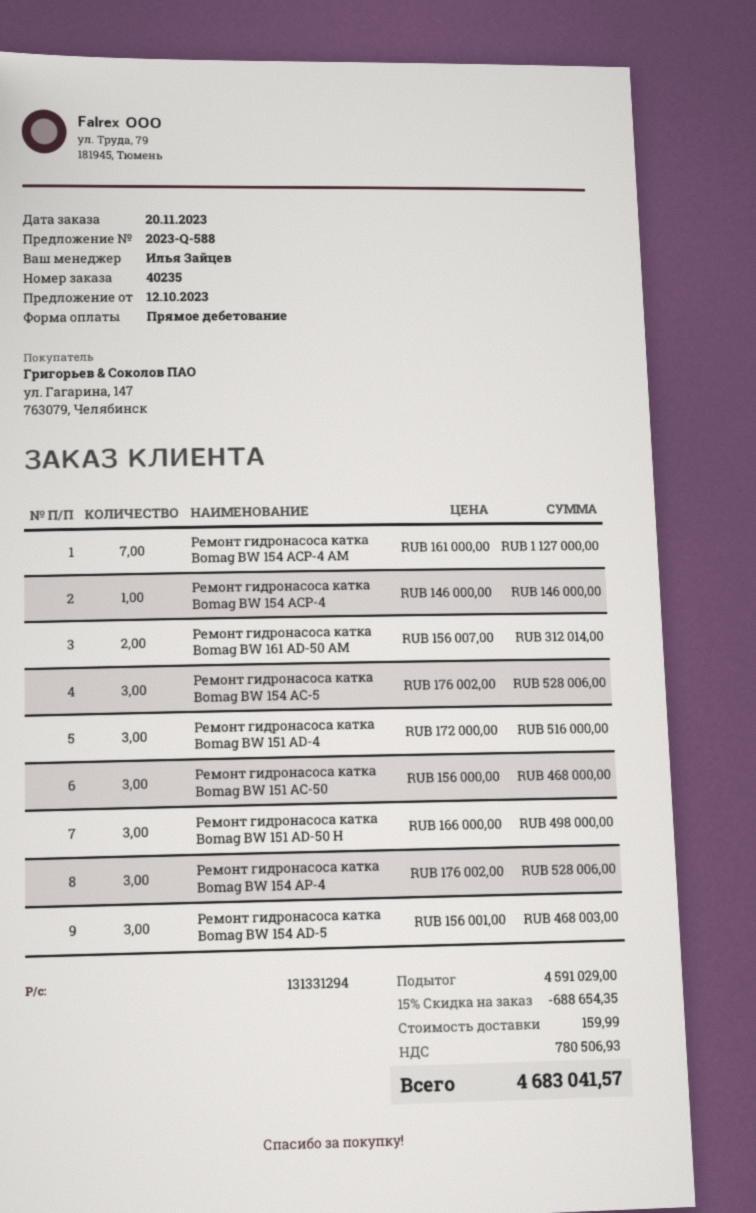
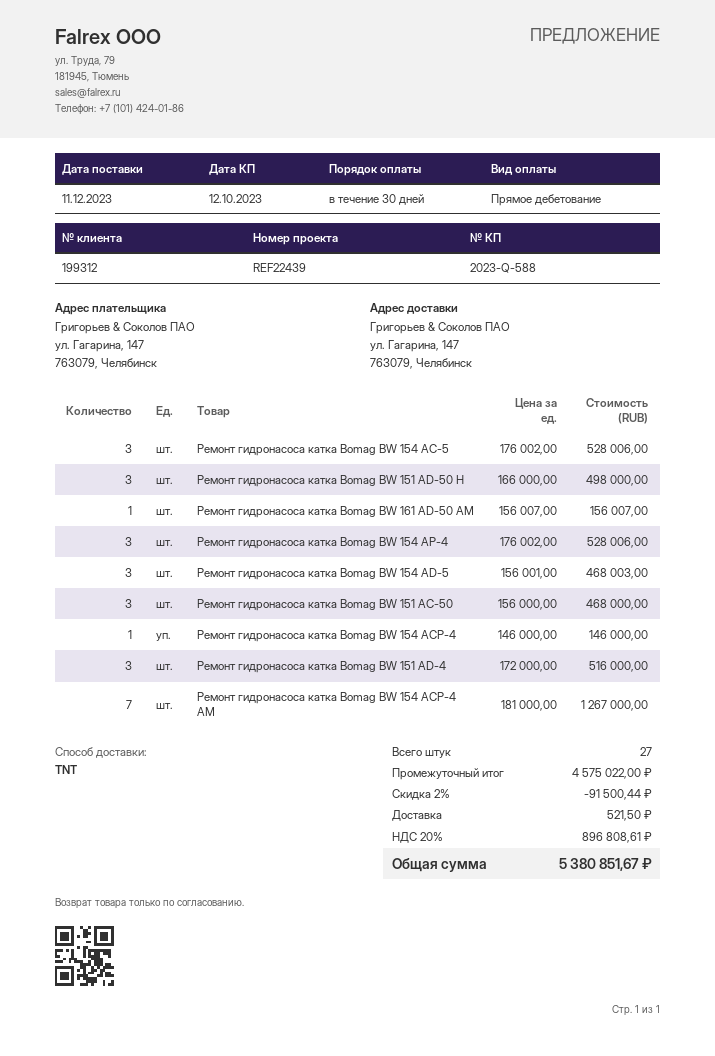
Ремонт гидронасоса катка Bomag BW 154 ACP-4 AM: 7 x 161000.00 = 1127000.00 -> 7 x 181000.00 = 1267000.00
Ремонт гидронасоса катка Bomag BW 161 AD-50 AM: 2 x 156007.00 = 312014.00 -> 1 x 156007.00 = 156007.00
subtotal: 4591029.00 -> 4575022.00
discount: 15% = 688654.35 -> 2% = 91500.44
shipping: 159.99 -> 521.50
tax: 780506.93 -> 896808.61
total: 4683041.57 -> 5380851.67

